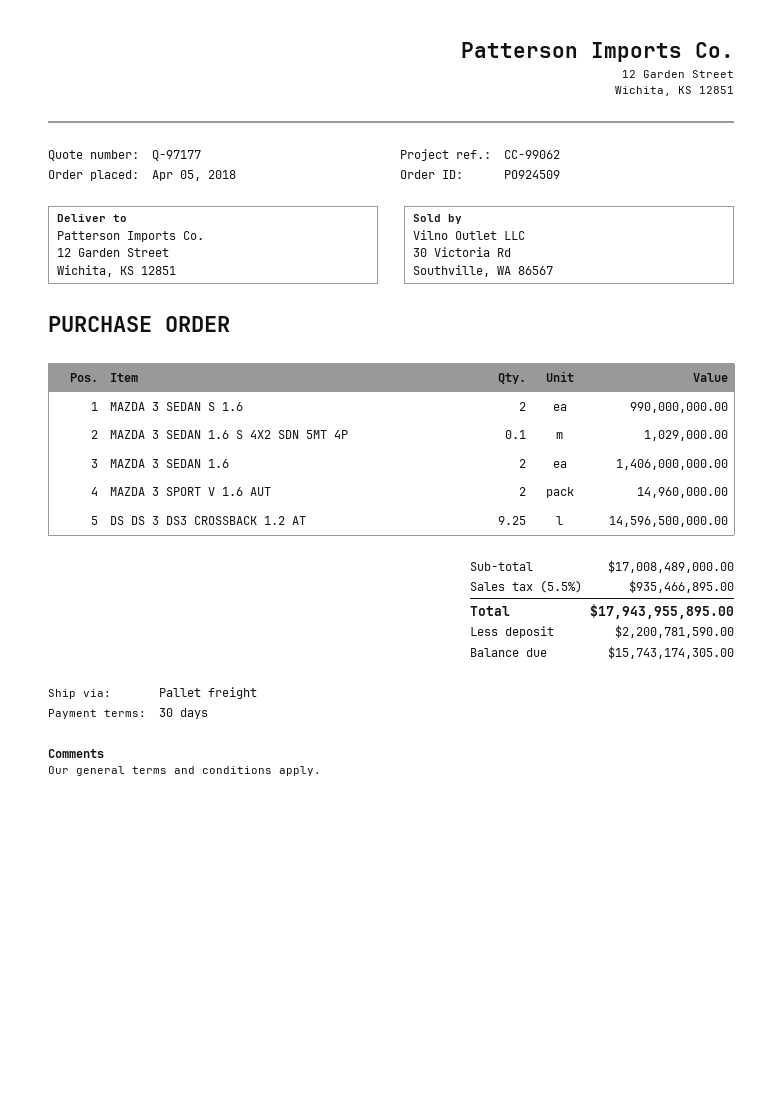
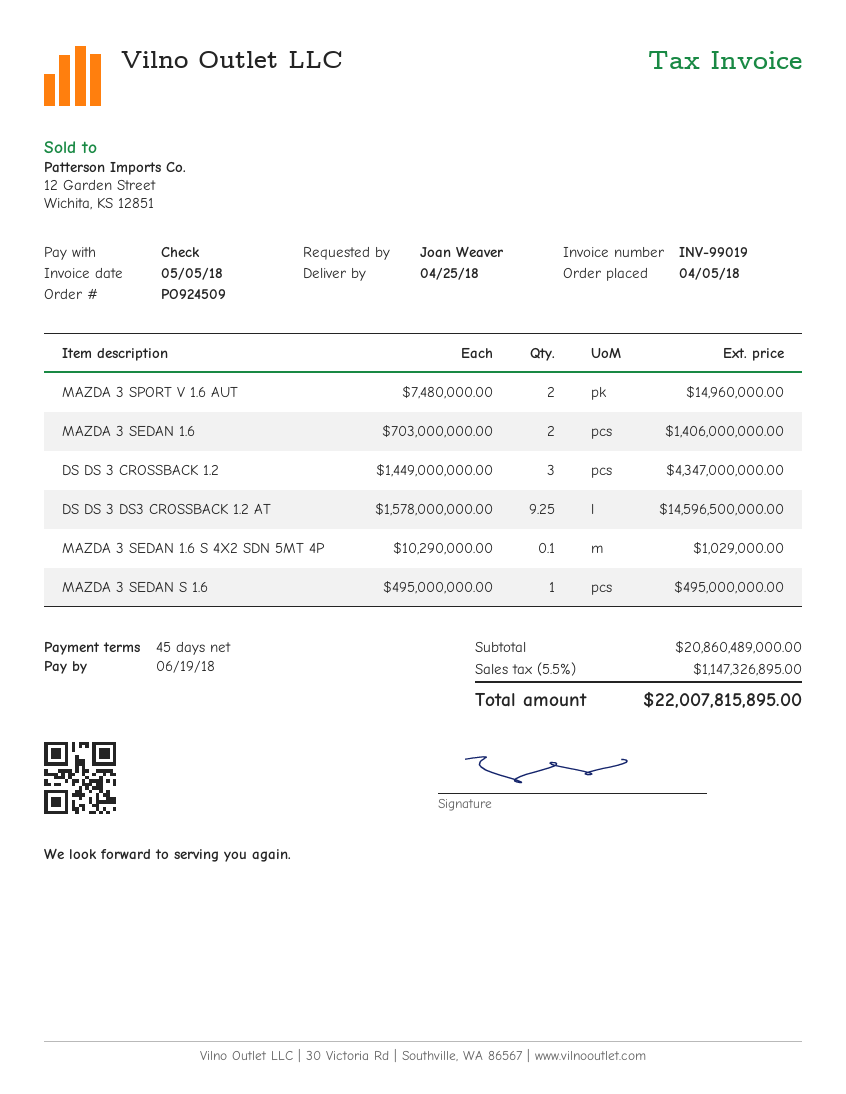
payment terms: 30 days -> 45 days
MAZDA 3 SEDAN S 1.6: 2 for 990000000.00 -> 1 for 495000000.00
DS DS 3 CROSSBACK 1.2: none -> 3 for 4347000000.00
subtotal: 17008489000.00 -> 20860489000.00
tax: 5.5% = 935466895.00 -> 5.5% = 1147326895.00
total: 17943955895.00 -> 22007815895.00

